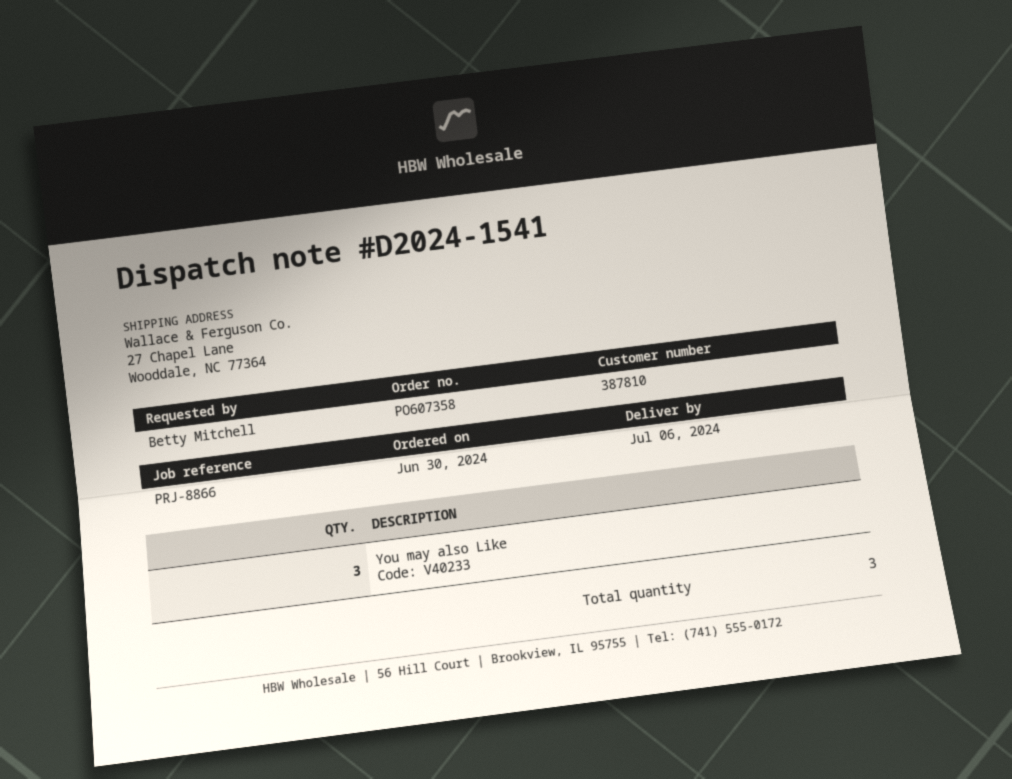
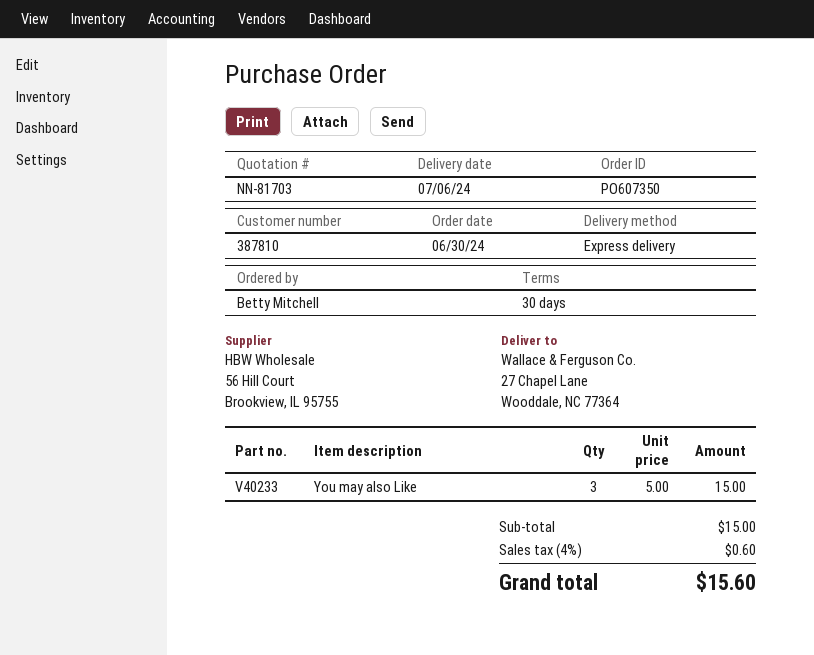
order number: PO607358 -> PO607350

